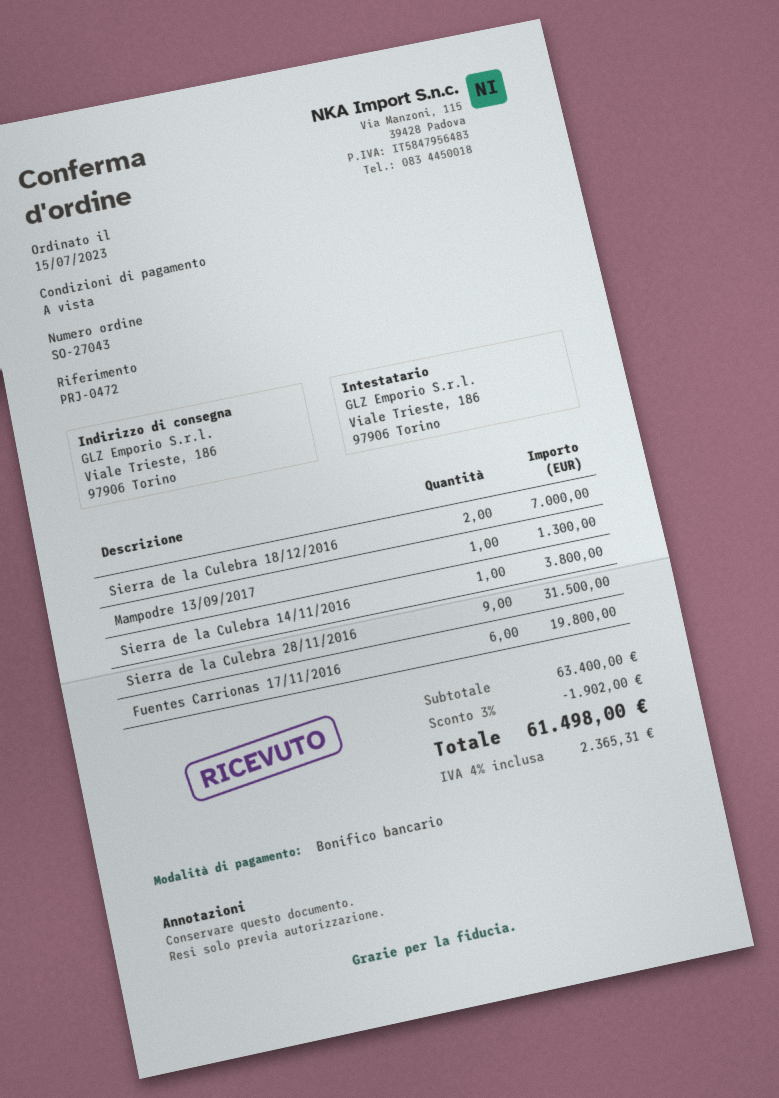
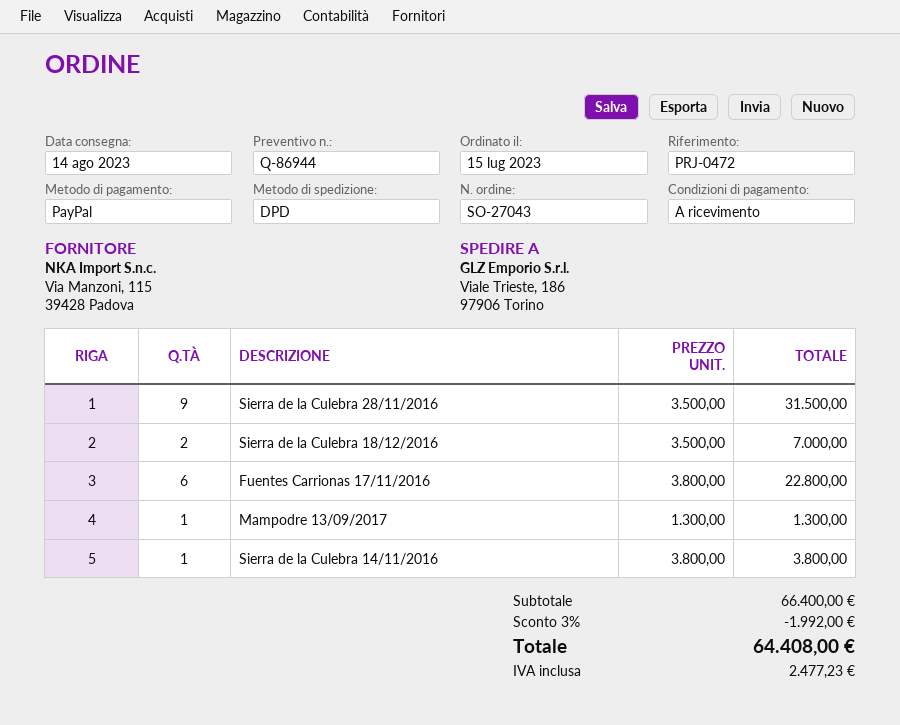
payment method: bank transfer -> PayPal
Fuentes Carrionas 17/11/2016: 6 for 19800.00 -> 6 for 22800.00
subtotal: 63400.00 -> 66400.00
discount: 3% = 1902.00 -> 3% = 1992.00
tax: 2365.31 -> 2477.23
total: 61498.00 -> 64408.00

